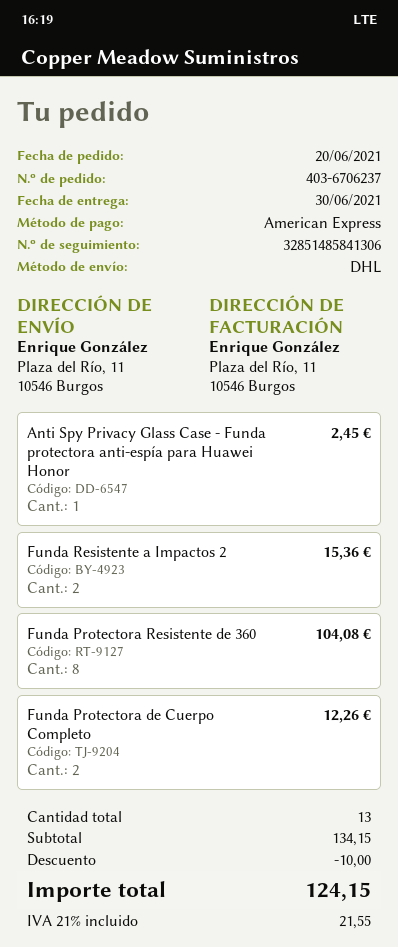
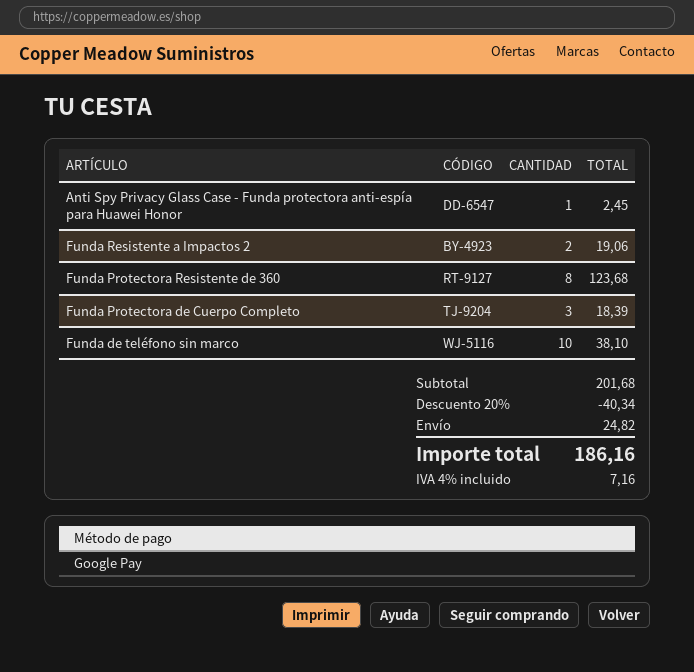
payment method: American Express -> Google Pay
Funda Resistente a Impactos 2: 2 for 15.36 -> 2 for 19.06
Funda Protectora Resistente de 360: 8 for 104.08 -> 8 for 123.68
Funda Protectora de Cuerpo Completo: 2 for 12.26 -> 3 for 18.39
Funda de teléfono sin marco: none -> 10 for 38.10
subtotal: 134.15 -> 201.68
discount: 10.00 -> 40.34
shipping: none -> 24.82
tax: 21% = 21.55 -> 4% = 7.16
total: 124.15 -> 186.16

